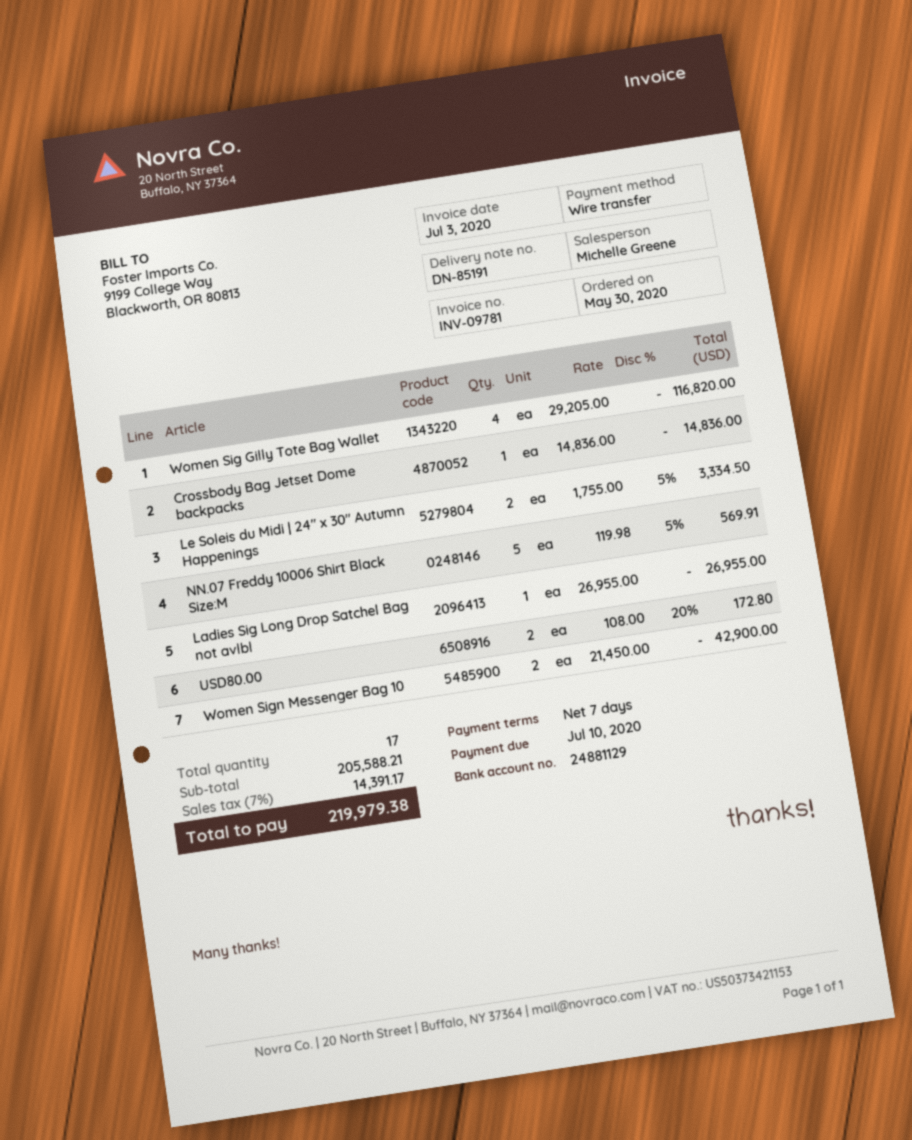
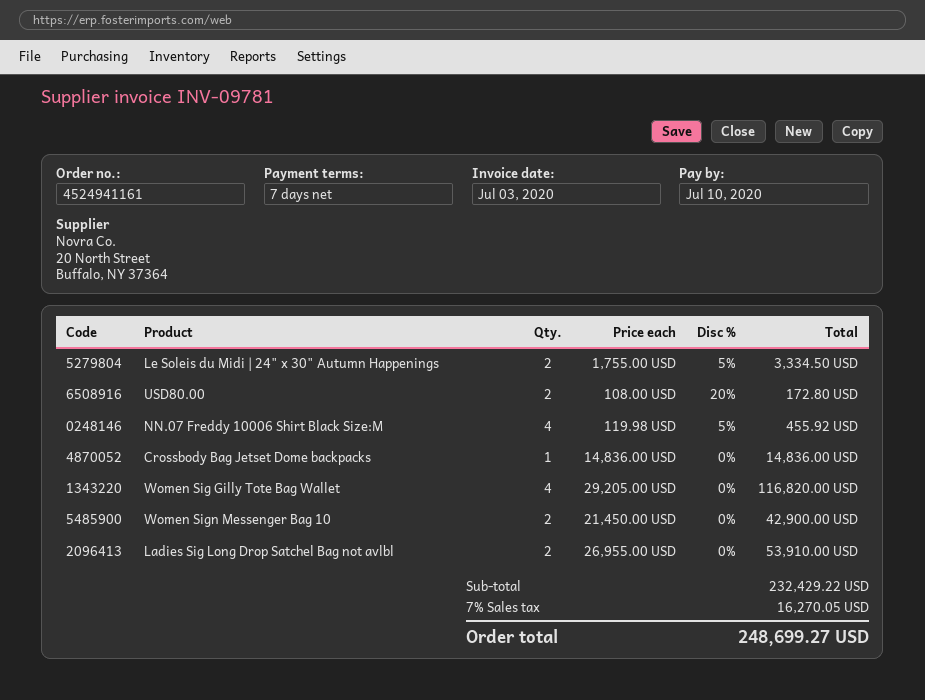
NN.07 Freddy 10006 Shirt Black Size:M: 5 x 119.98 - 5% = 569.91 -> 4 x 119.98 - 5% = 455.92
Ladies Sig Long Drop Satchel Bag not avlbl: 1 x 26955.00 = 26955.00 -> 2 x 26955.00 = 53910.00
subtotal: 205588.21 -> 232429.22
tax: 7% = 14391.17 -> 7% = 16270.05
total: 219979.38 -> 248699.27

